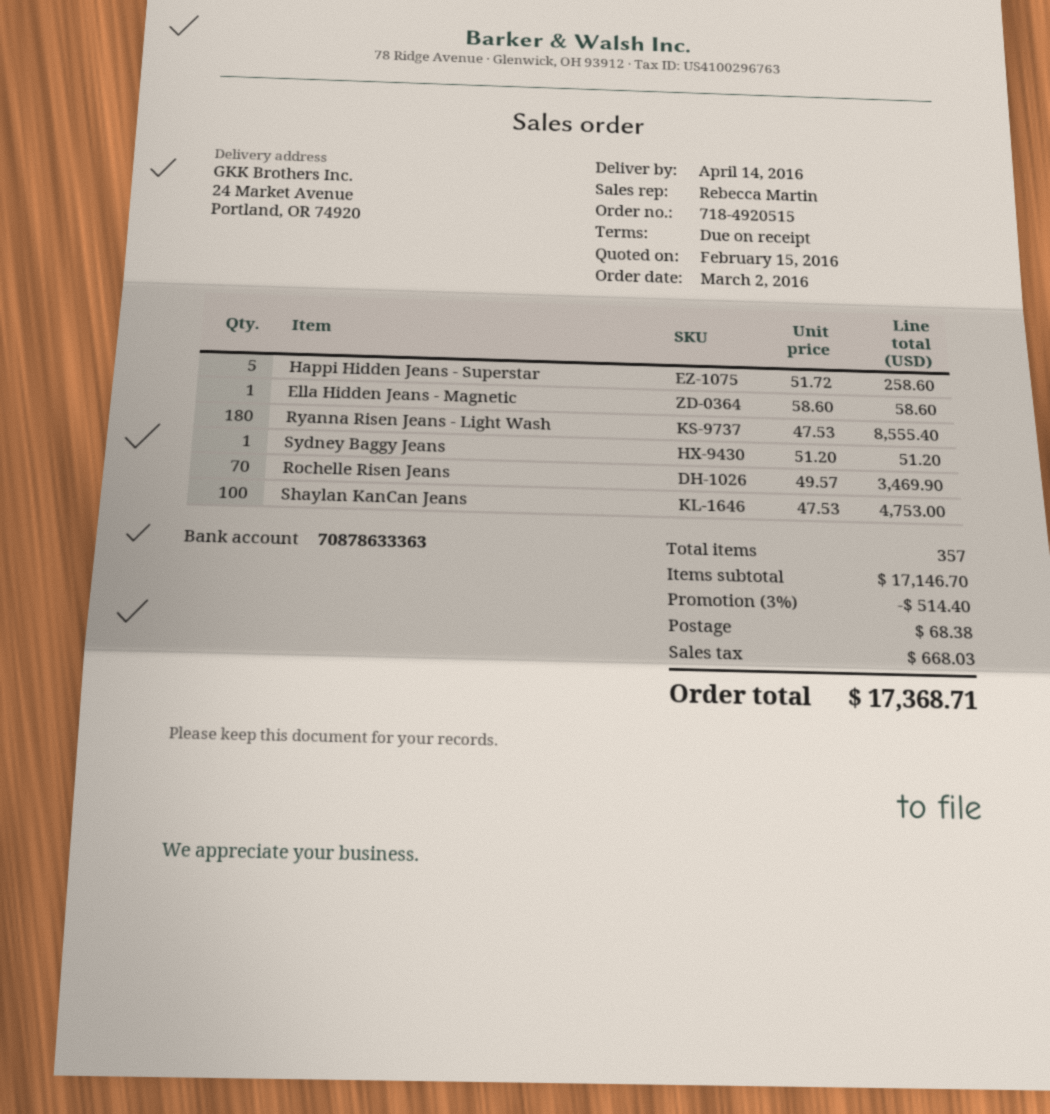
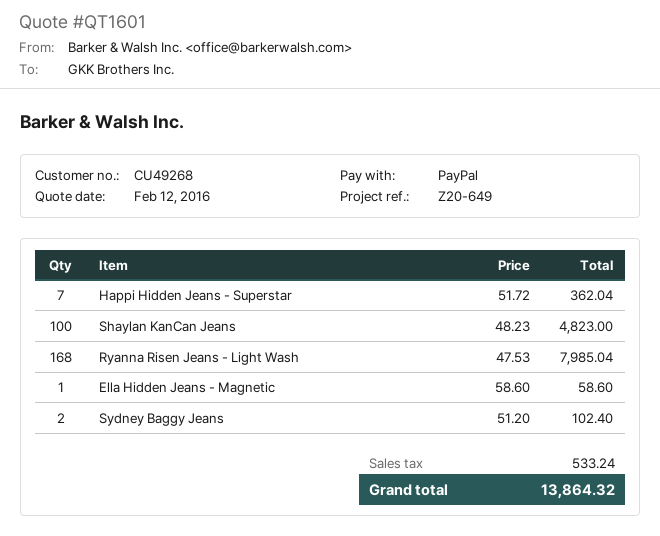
quote date: 2016-02-15 -> 2016-02-12
Happi Hidden Jeans - Superstar: 5 x 51.72 = 258.60 -> 7 x 51.72 = 362.04
Ryanna Risen Jeans - Light Wash: 180 x 47.53 = 8555.40 -> 168 x 47.53 = 7985.04
Sydney Baggy Jeans: 1 x 51.20 = 51.20 -> 2 x 51.20 = 102.40
Rochelle Risen Jeans: 70 x 49.57 = 3469.90 -> none
Shaylan KanCan Jeans: 100 x 47.53 = 4753.00 -> 100 x 48.23 = 4823.00
discount: 3% = 514.40 -> none
shipping: 68.38 -> none
tax: 668.03 -> 533.24
total: 17368.71 -> 13864.32

